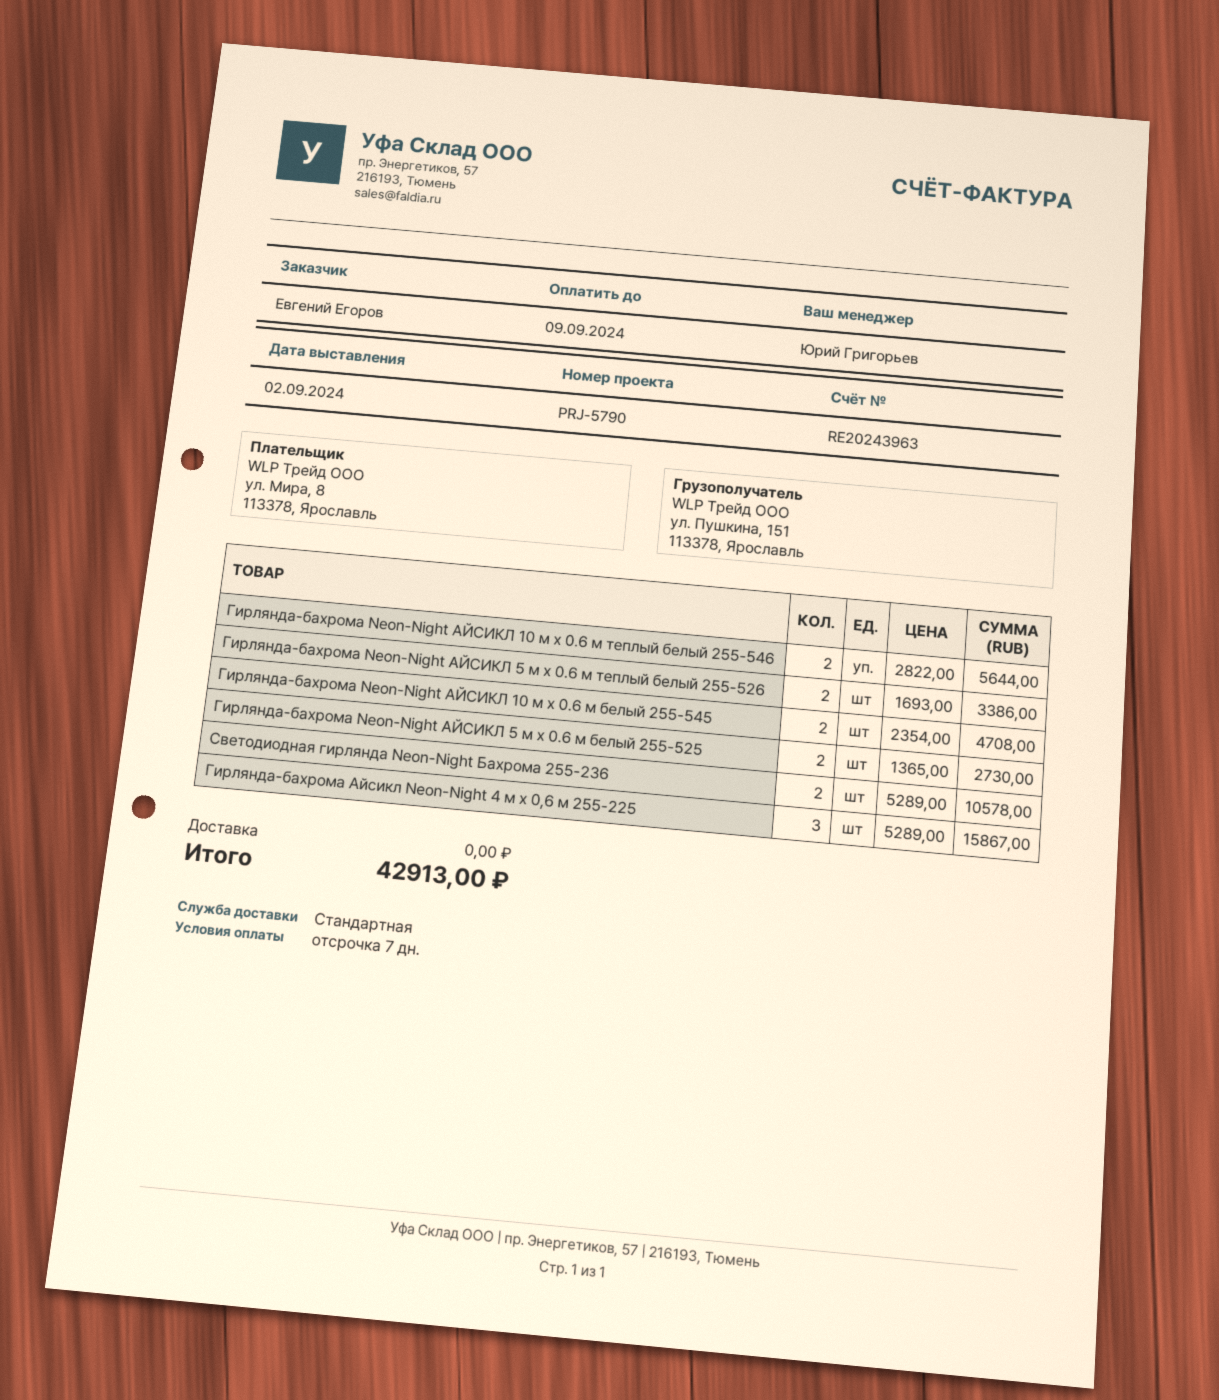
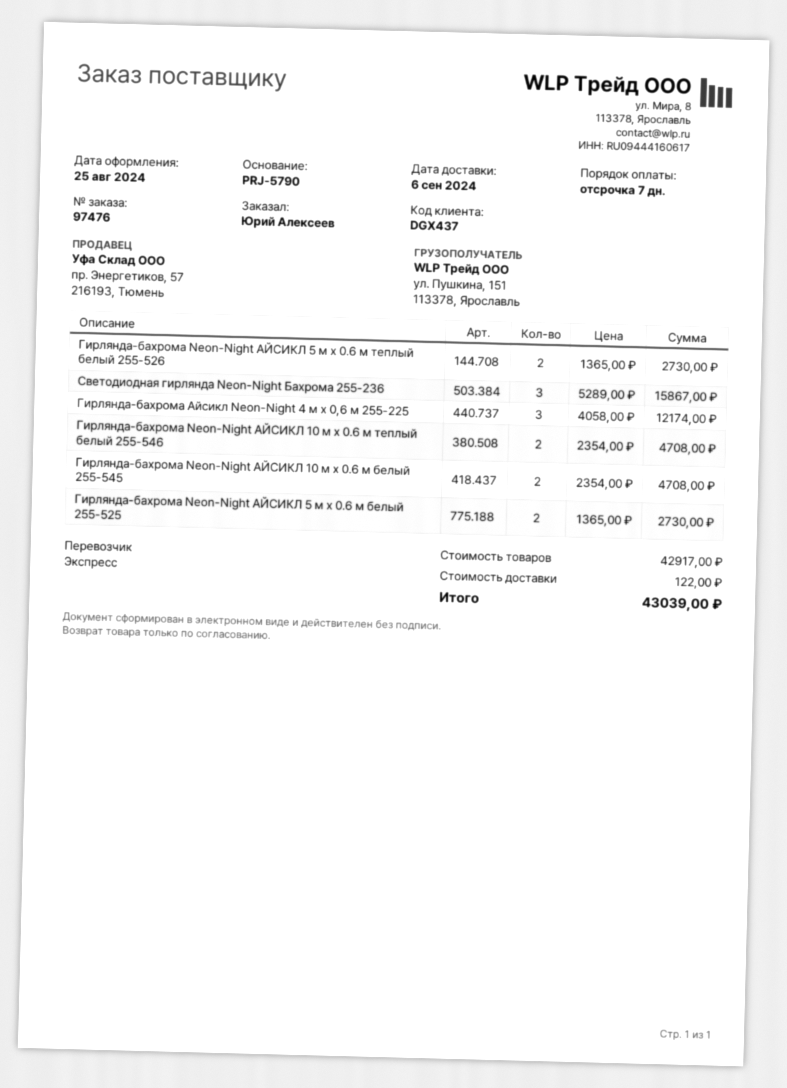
ordered by: Евгений Егоров -> Юрий Алексеев
shipping method: standard -> express
Гирлянда-бахрома Neon-Night АЙСИКЛ 10 м x 0.6 м теплый белый 255-546: 2 x 2822.00 = 5644.00 -> 2 x 2354.00 = 4708.00
Гирлянда-бахрома Neon-Night АЙСИКЛ 5 м x 0.6 м теплый белый 255-526: 2 x 1693.00 = 3386.00 -> 2 x 1365.00 = 2730.00
Светодиодная гирлянда Neon-Night Бахрома 255-236: 2 x 5289.00 = 10578.00 -> 3 x 5289.00 = 15867.00
Гирлянда-бахрома Айсикл Neon-Night 4 м x 0,6 м 255-225: 3 x 5289.00 = 15867.00 -> 3 x 4058.00 = 12174.00
shipping: 0.00 -> 122.00
total: 42913.00 -> 43039.00

